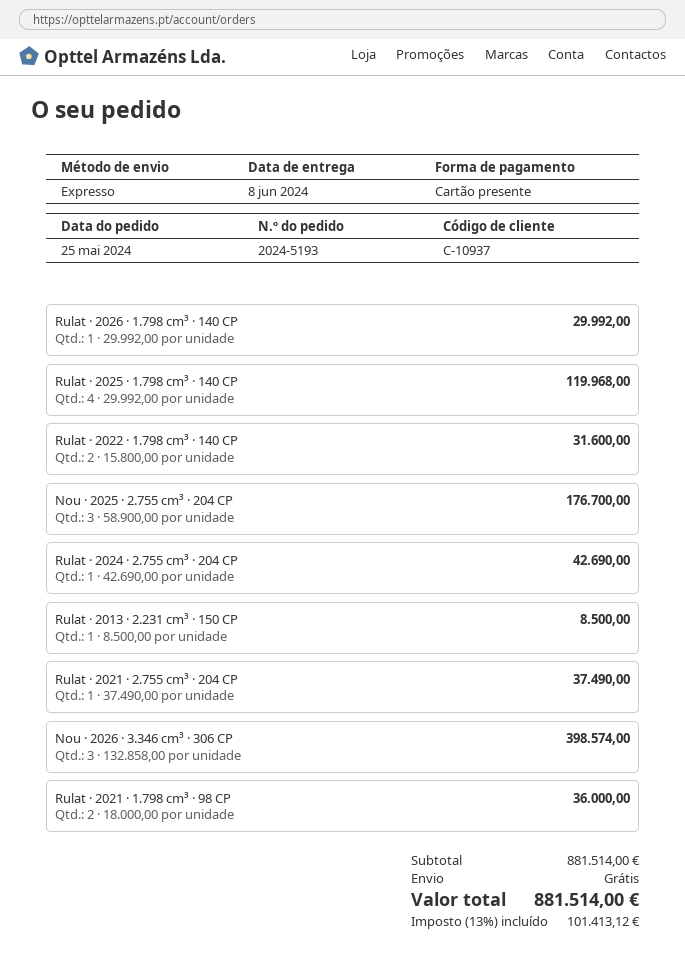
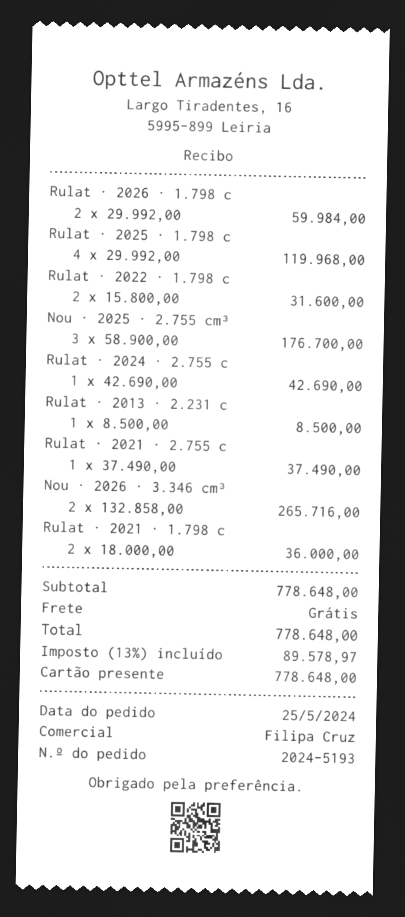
Rulat · 2026 · 1.798 cm³ · 140 CP: 1 x 29992.00 = 29992.00 -> 2 x 29992.00 = 59984.00
Nou · 2026 · 3.346 cm³ · 306 CP: 3 x 132858.00 = 398574.00 -> 2 x 132858.00 = 265716.00
subtotal: 881514.00 -> 778648.00
tax: 13% = 101413.12 -> 13% = 89578.97
total: 881514.00 -> 778648.00

